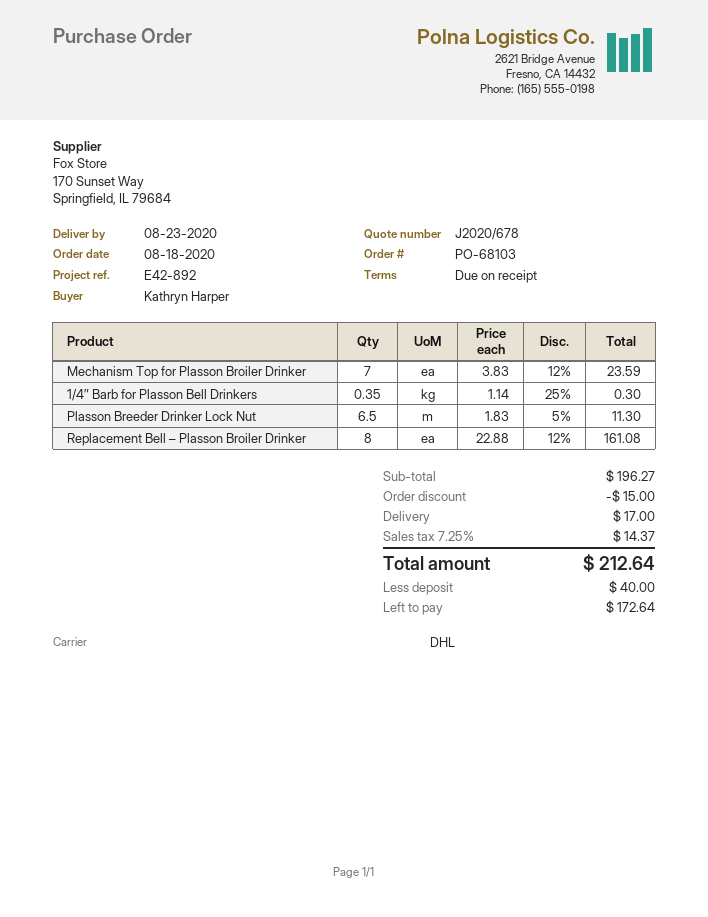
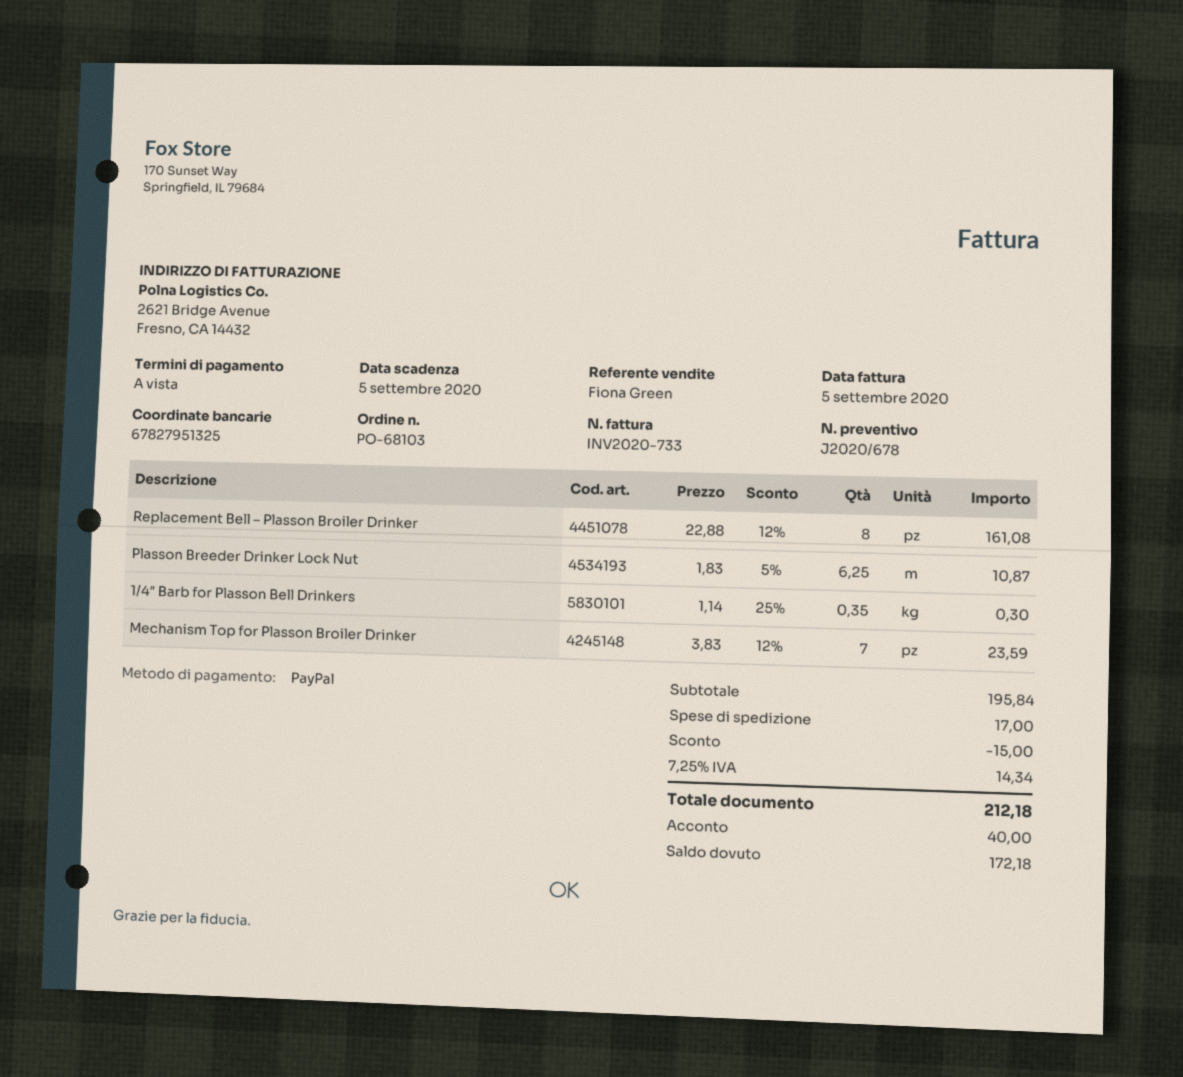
Plasson Breeder Drinker Lock Nut: 6.5 x 1.83 - 5% = 11.30 -> 6.25 x 1.83 - 5% = 10.87
subtotal: 196.27 -> 195.84
tax: 7.25% = 14.37 -> 7.25% = 14.34
total: 212.64 -> 212.18
balance: 172.64 -> 172.18

